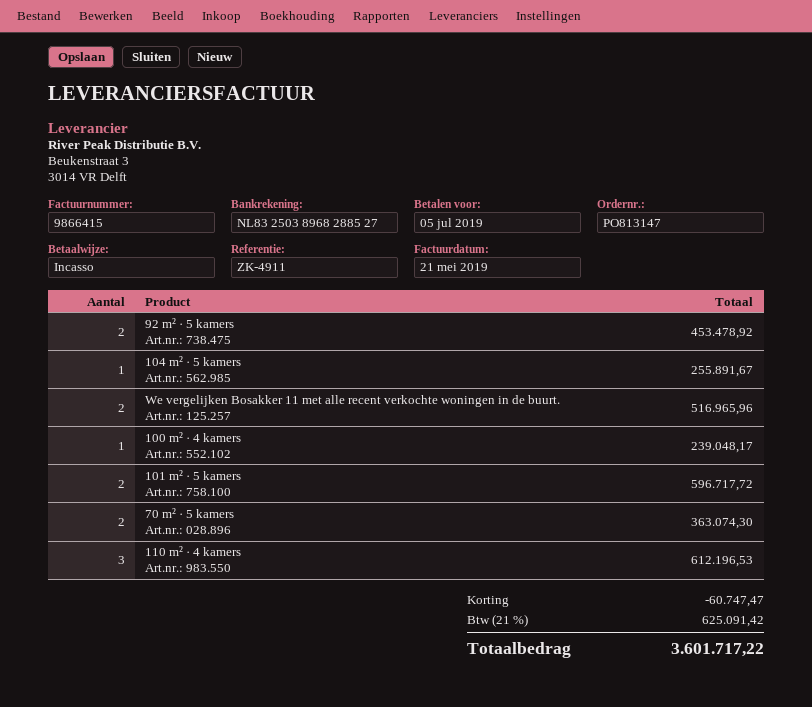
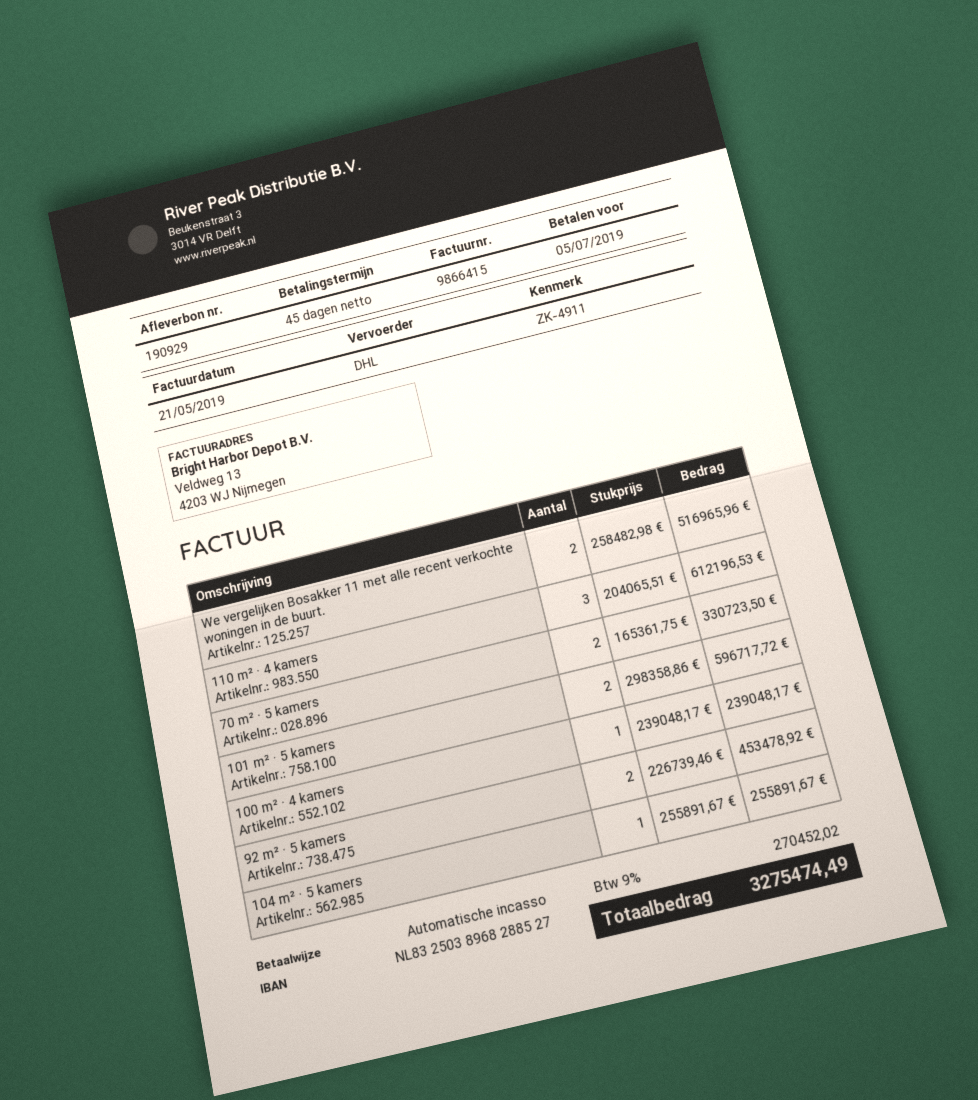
70 m² · 5 kamers: 2 for 363074.30 -> 2 for 330723.50
discount: 60747.47 -> none
tax: 21% = 625091.42 -> 9% = 270452.02
total: 3601717.22 -> 3275474.49

